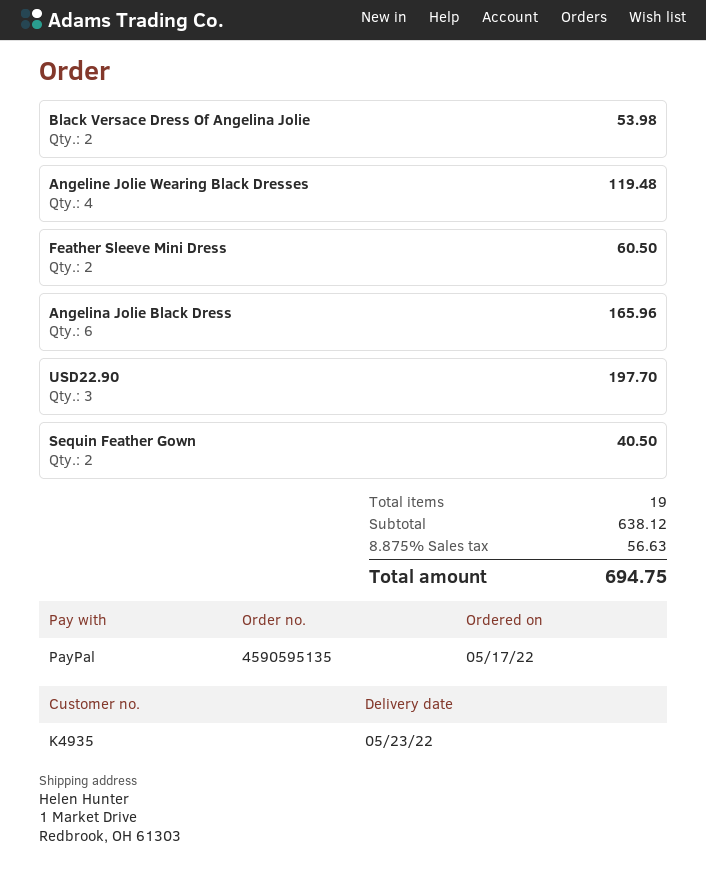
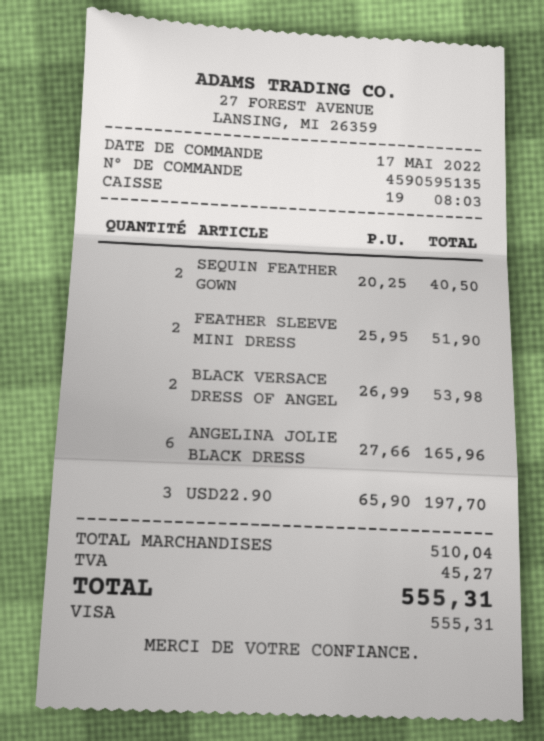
payment method: PayPal -> Visa
Angeline Jolie Wearing Black Dresses: 4 for 119.48 -> none
Feather Sleeve Mini Dress: 2 for 60.50 -> 2 for 51.90
subtotal: 638.12 -> 510.04
tax: 56.63 -> 45.27
total: 694.75 -> 555.31

